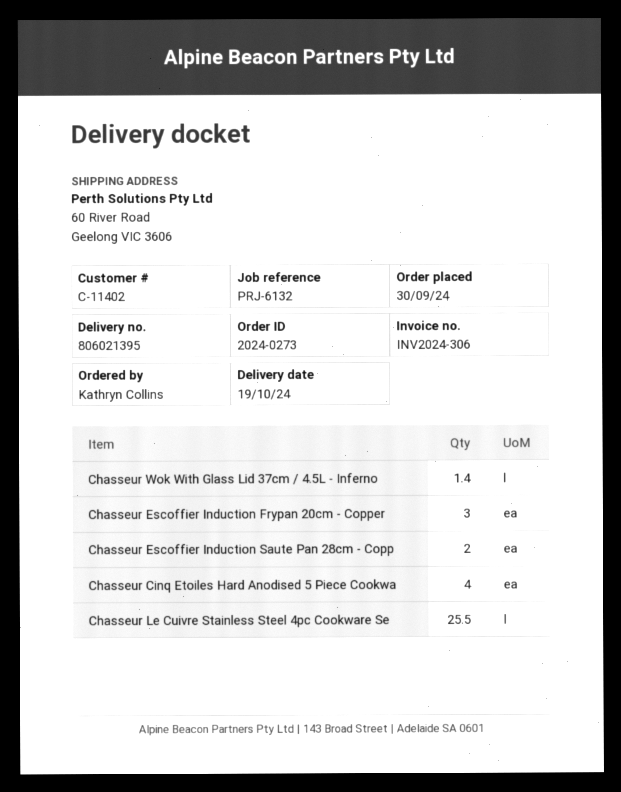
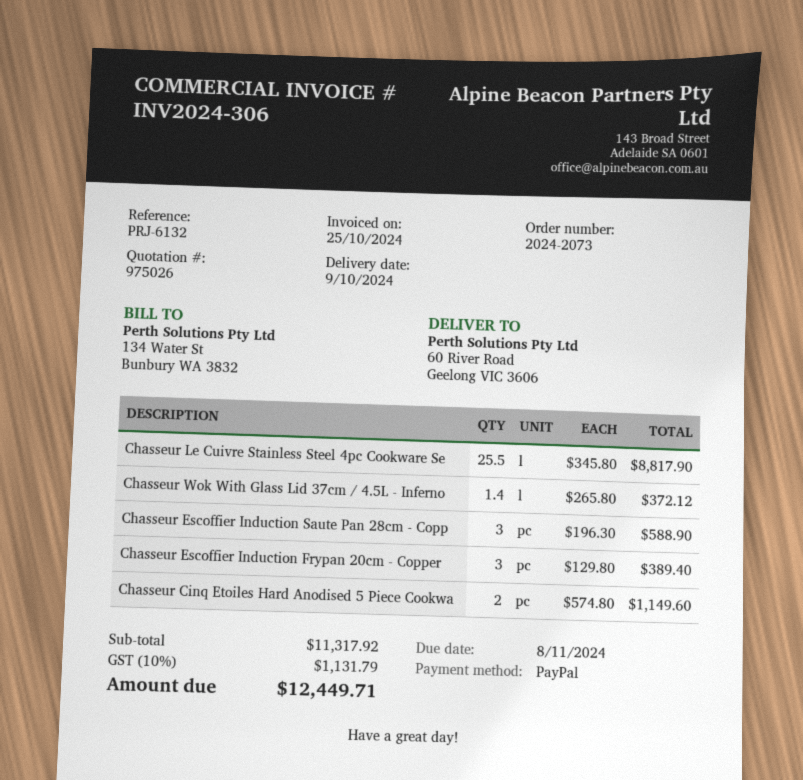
order number: 2024-0273 -> 2024-2073
delivery date: 2024-10-19 -> 2024-10-09
Chasseur Escoffier Induction Saute Pan 28cm - Copp: 2 -> 3
Chasseur Cinq Etoiles Hard Anodised 5 Piece Cookwa: 4 -> 2

